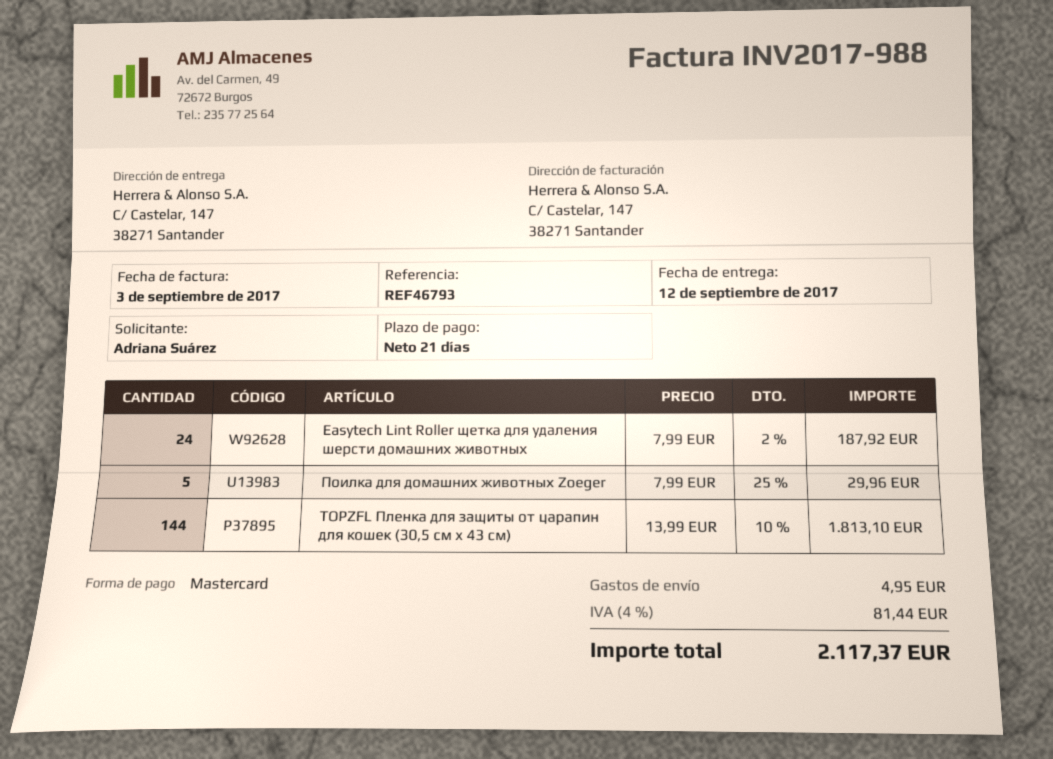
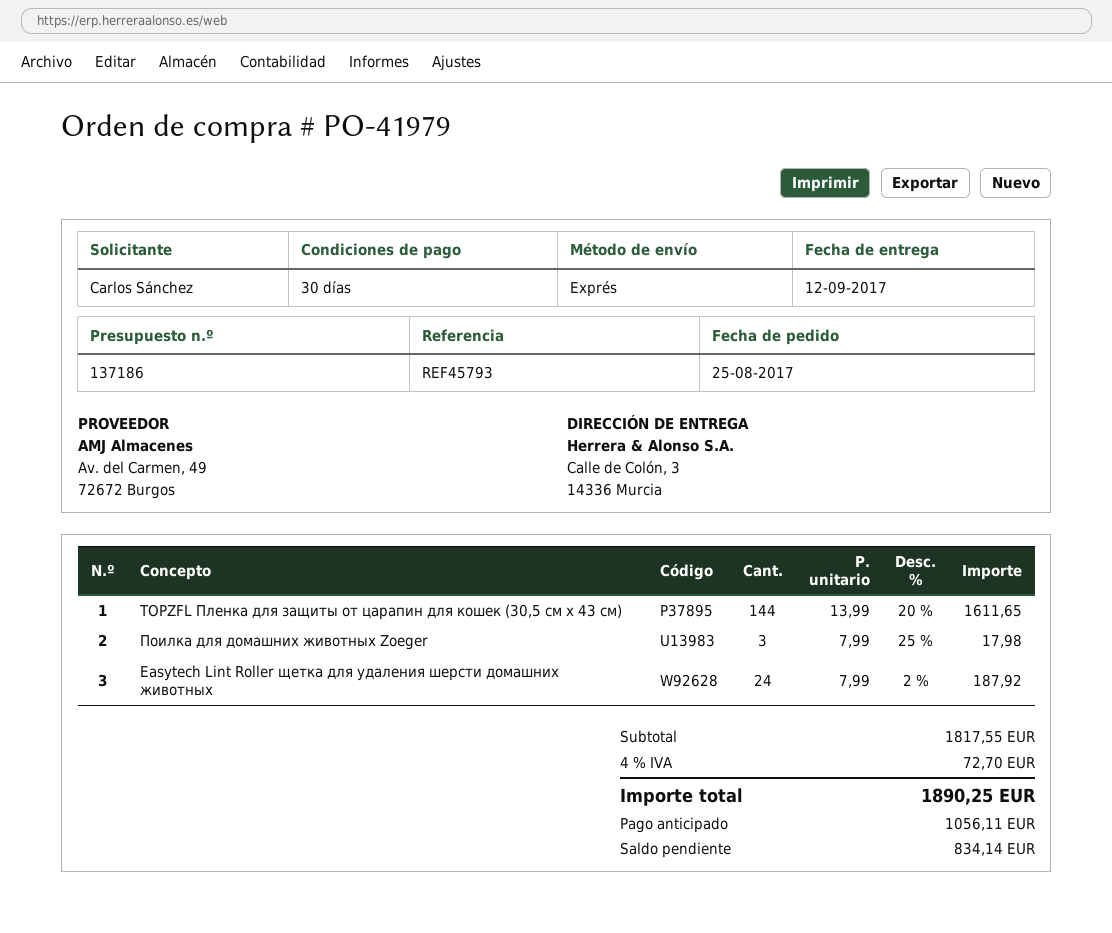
payment terms: 21 days -> 30 days
reference: REF46793 -> REF45793
ordered by: Adriana Suárez -> Carlos Sánchez
ship to: C/ Castelar, 147, 38271 Santander -> Calle de Colón, 3, 14336 Murcia
Поилка для домашних животных Zoeger: 5 x 7.99 - 25% = 29.96 -> 3 x 7.99 - 25% = 17.98
TOPZFL Пленка для защиты от царапин для кошек (30,5 см x 43 см): 144 x 13.99 - 10% = 1813.10 -> 144 x 13.99 - 20% = 1611.65
shipping: 4.95 -> none
tax: 4% = 81.44 -> 4% = 72.70
total: 2117.37 -> 1890.25

